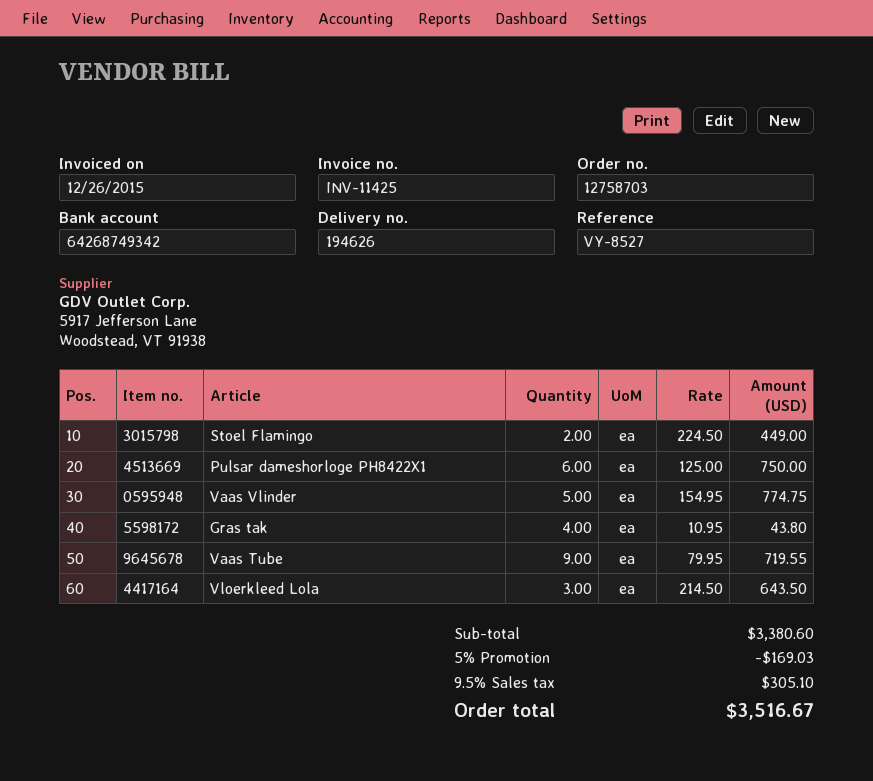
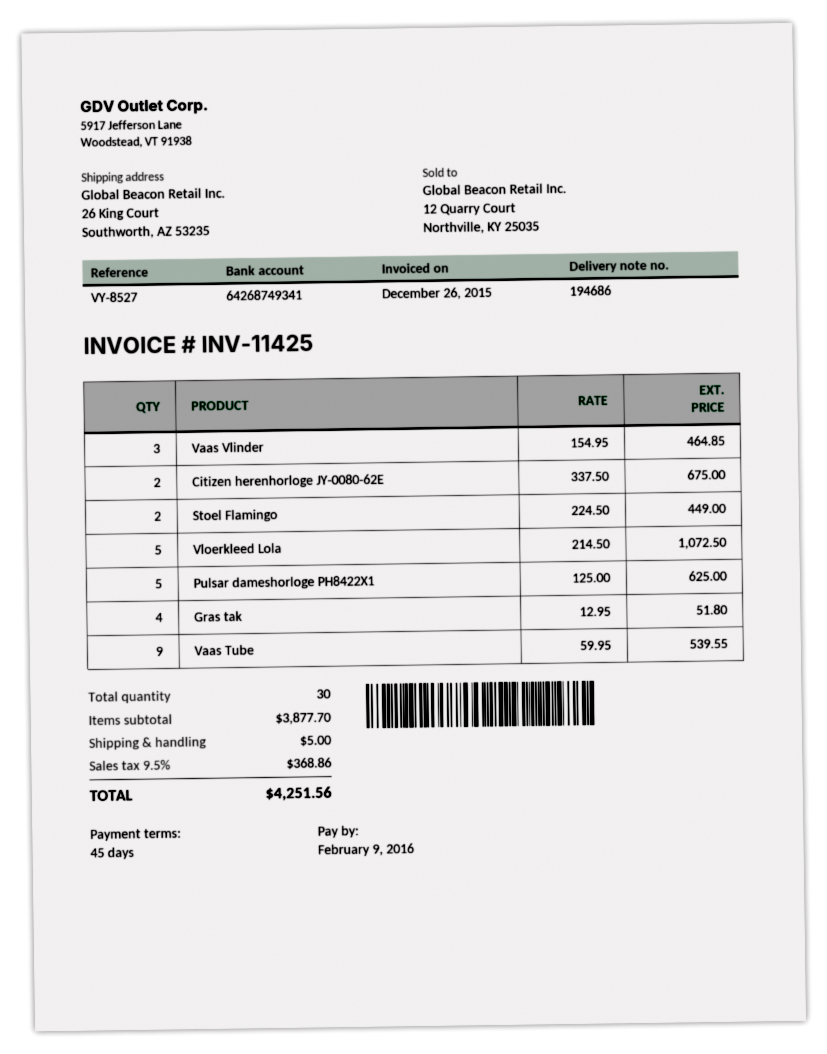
delivery note number: 194626 -> 194686
bank account: 64268749342 -> 64268749341
Pulsar dameshorloge PH8422X1: 6 x 125.00 = 750.00 -> 5 x 125.00 = 625.00
Vaas Vlinder: 5 x 154.95 = 774.75 -> 3 x 154.95 = 464.85
Gras tak: 4 x 10.95 = 43.80 -> 4 x 12.95 = 51.80
Vaas Tube: 9 x 79.95 = 719.55 -> 9 x 59.95 = 539.55
Vloerkleed Lola: 3 x 214.50 = 643.50 -> 5 x 214.50 = 1072.50
Citizen herenhorloge JY-0080-62E: none -> 2 x 337.50 = 675.00
subtotal: 3380.60 -> 3877.70
discount: 5% = 169.03 -> none
shipping: none -> 5.00
tax: 9.5% = 305.10 -> 9.5% = 368.86
total: 3516.67 -> 4251.56

